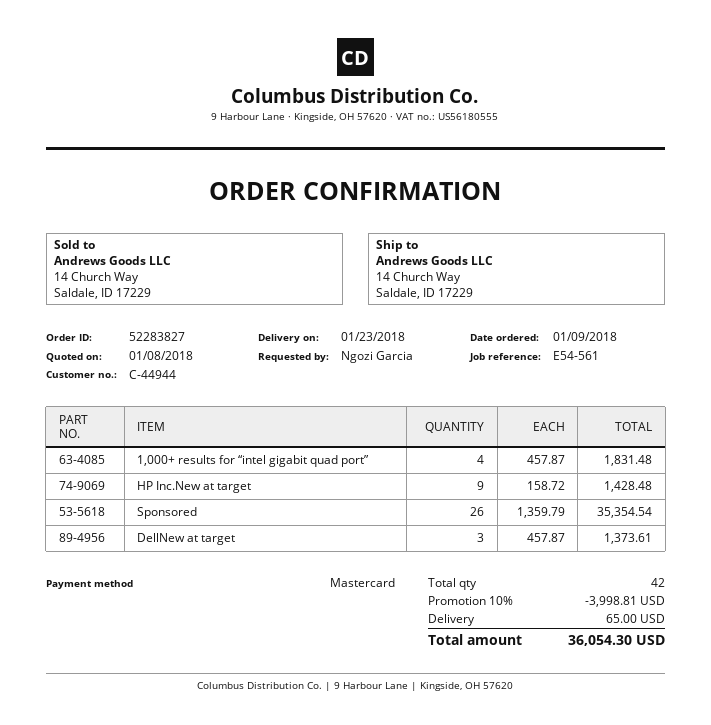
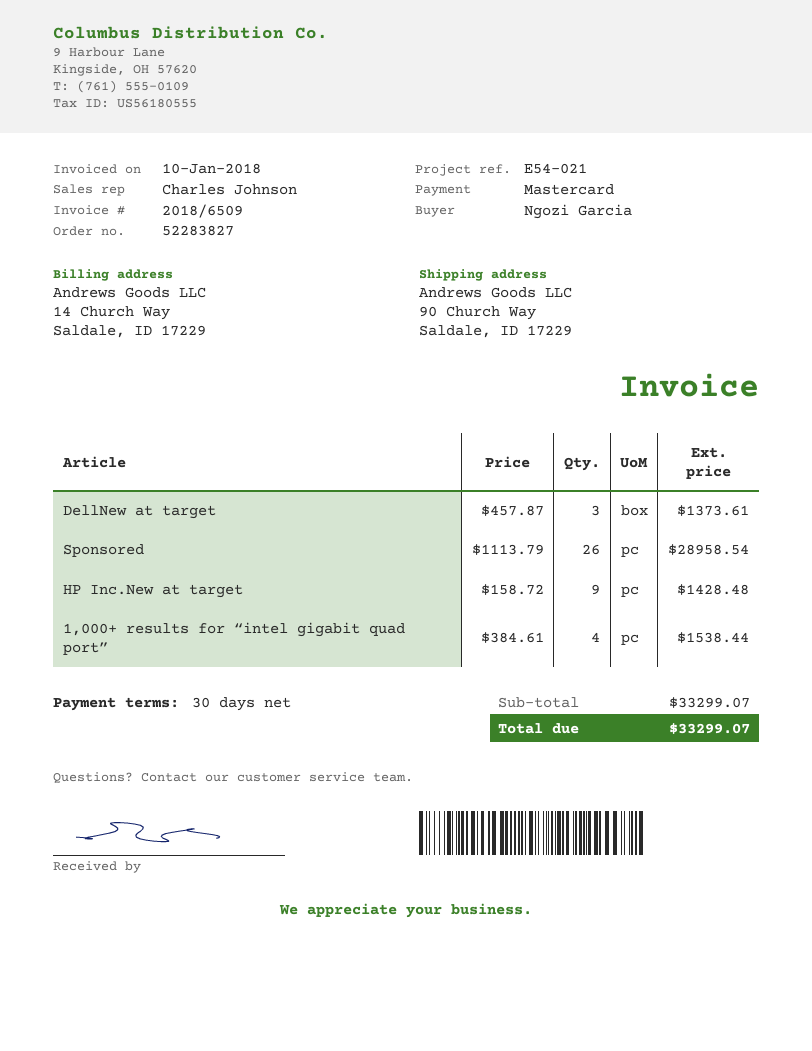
reference: E54-561 -> E54-021
ship to: 14 Church Way, Saldale, ID 17229 -> 90 Church Way, Saldale, ID 17229
1,000+ results for “intel gigabit quad port”: 4 x 457.87 = 1831.48 -> 4 x 384.61 = 1538.44
Sponsored: 26 x 1359.79 = 35354.54 -> 26 x 1113.79 = 28958.54
discount: 10% = 3998.81 -> none
shipping: 65.00 -> none
total: 36054.30 -> 33299.07

